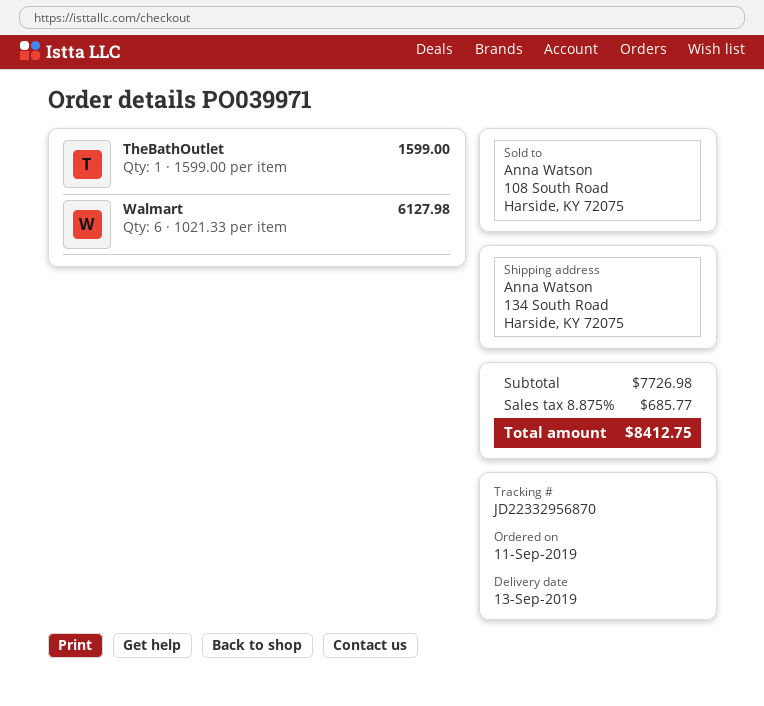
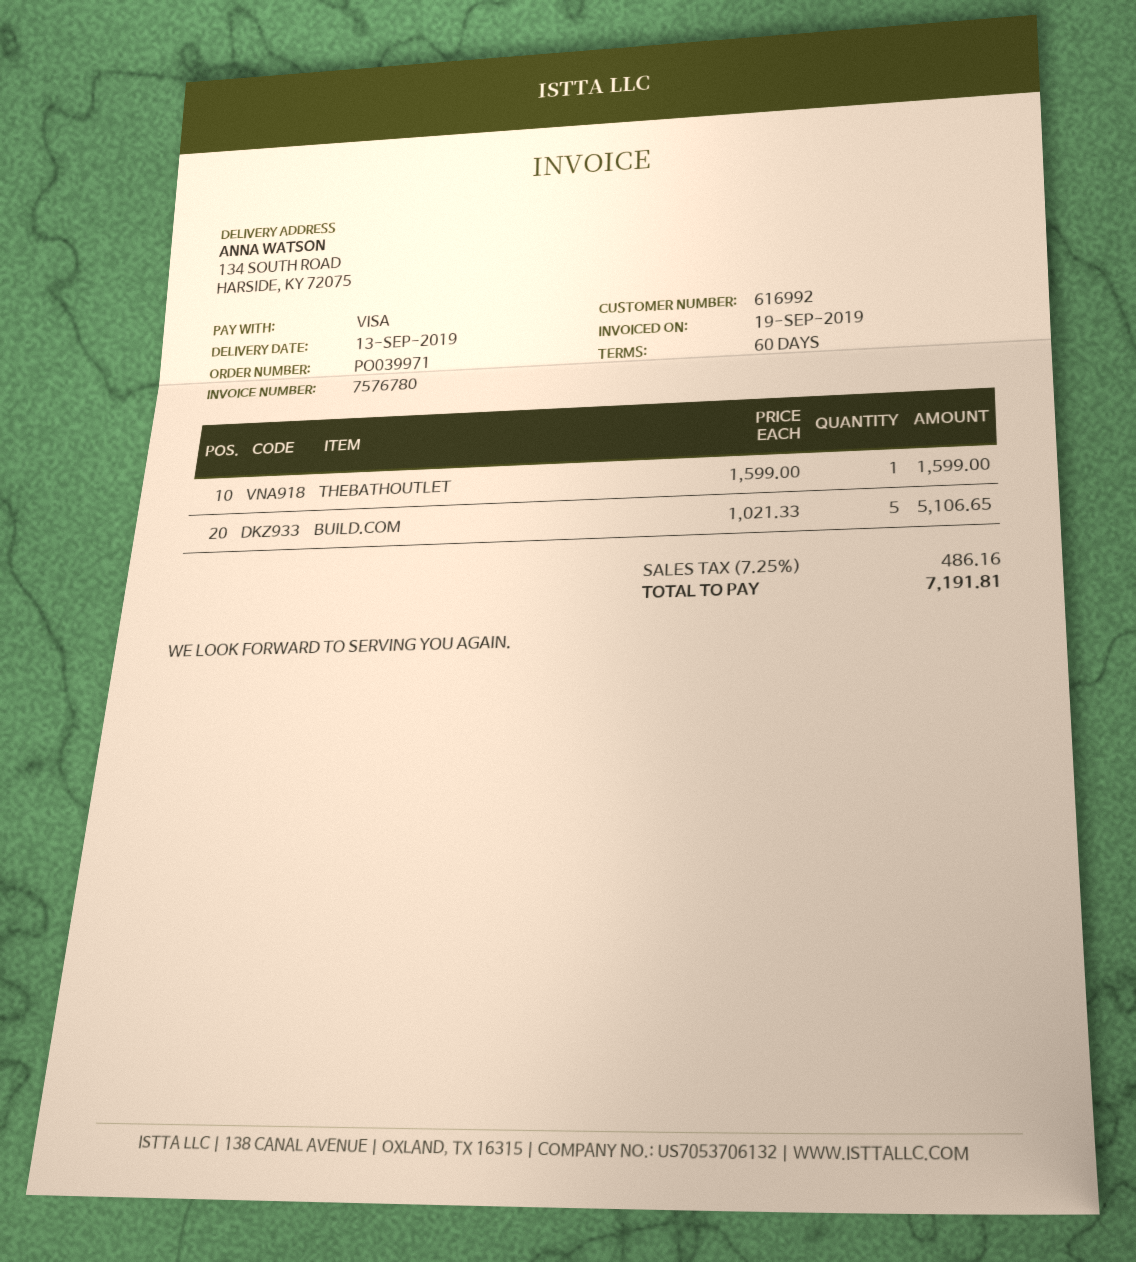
Walmart: 6 x 1021.33 = 6127.98 -> none
BUILD.COM: none -> 5 x 1021.33 = 5106.65
tax: 8.875% = 685.77 -> 7.25% = 486.16
total: 8412.75 -> 7191.81

